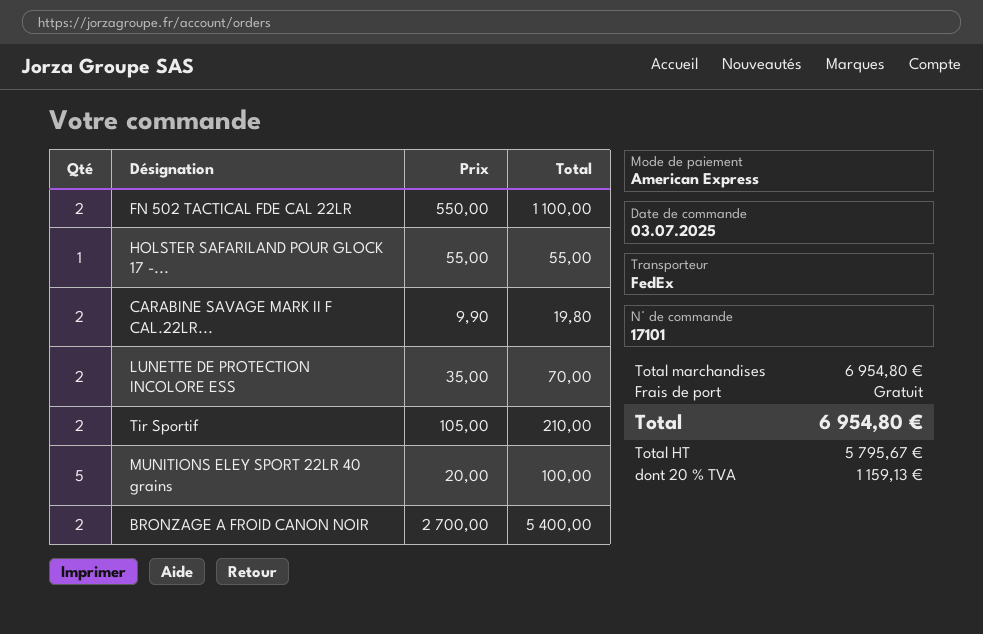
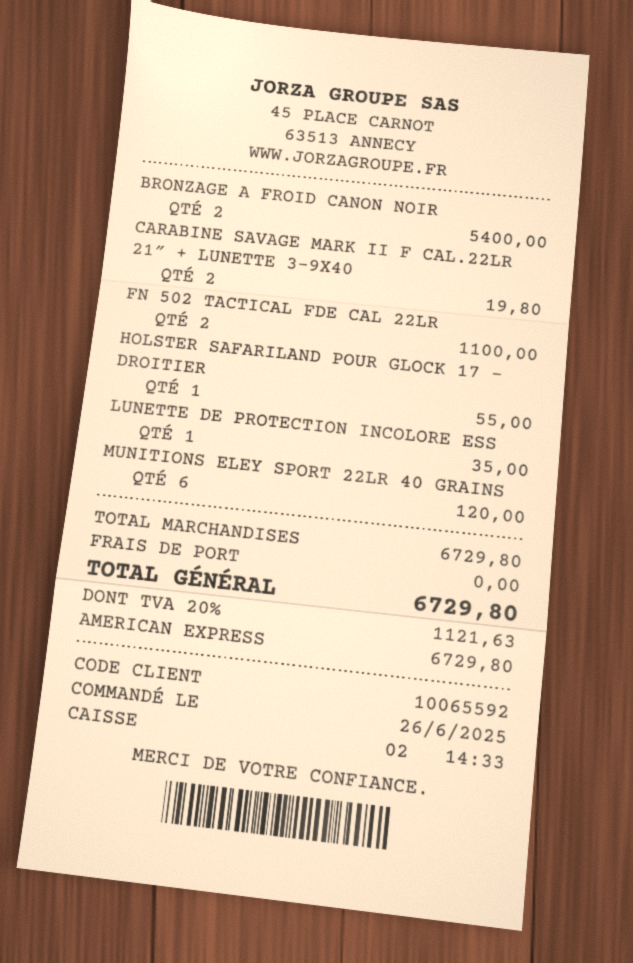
order date: 2025-07-03 -> 2025-06-26
LUNETTE DE PROTECTION INCOLORE ESS: 2 for 70.00 -> 1 for 35.00
Tir Sportif: 2 for 210.00 -> none
MUNITIONS ELEY SPORT 22LR 40 grains: 5 for 100.00 -> 6 for 120.00
subtotal: 6954.80 -> 6729.80
tax: 20% = 1159.13 -> 20% = 1121.63
total: 6954.80 -> 6729.80

